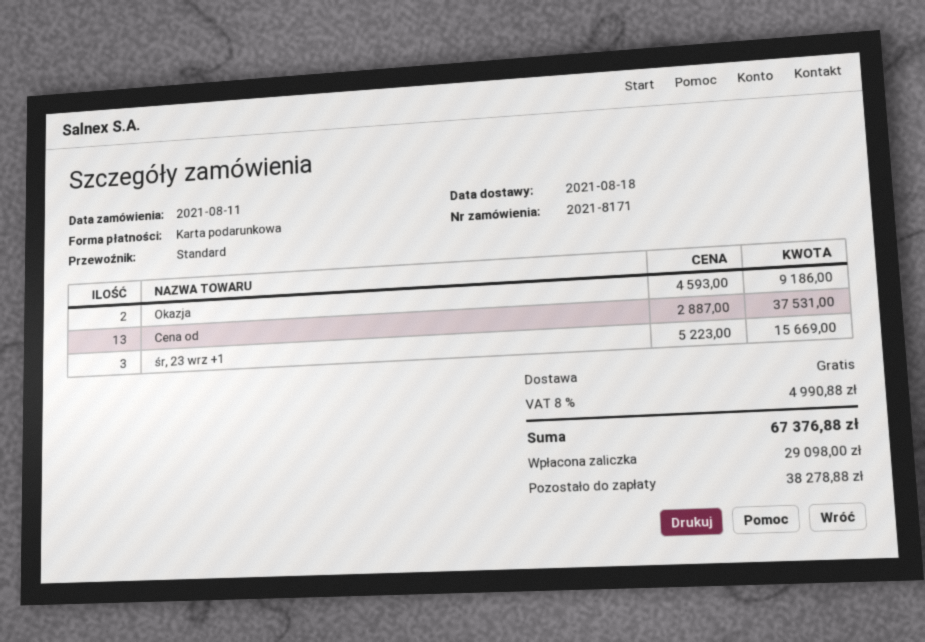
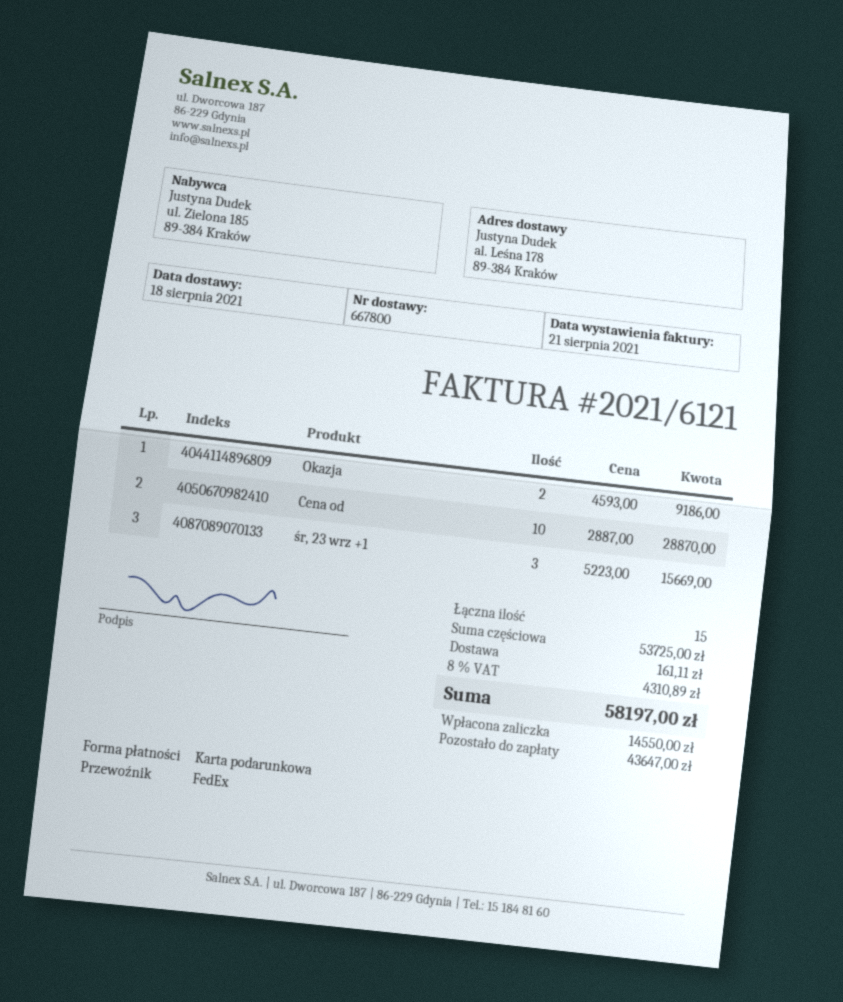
shipping method: standard -> FedEx
Cena od: 13 x 2887.00 = 37531.00 -> 10 x 2887.00 = 28870.00
shipping: 0.00 -> 161.11
tax: 8% = 4990.88 -> 8% = 4310.89
total: 67376.88 -> 58197.00
deposit: 29098.00 -> 14550.00
balance: 38278.88 -> 43647.00

